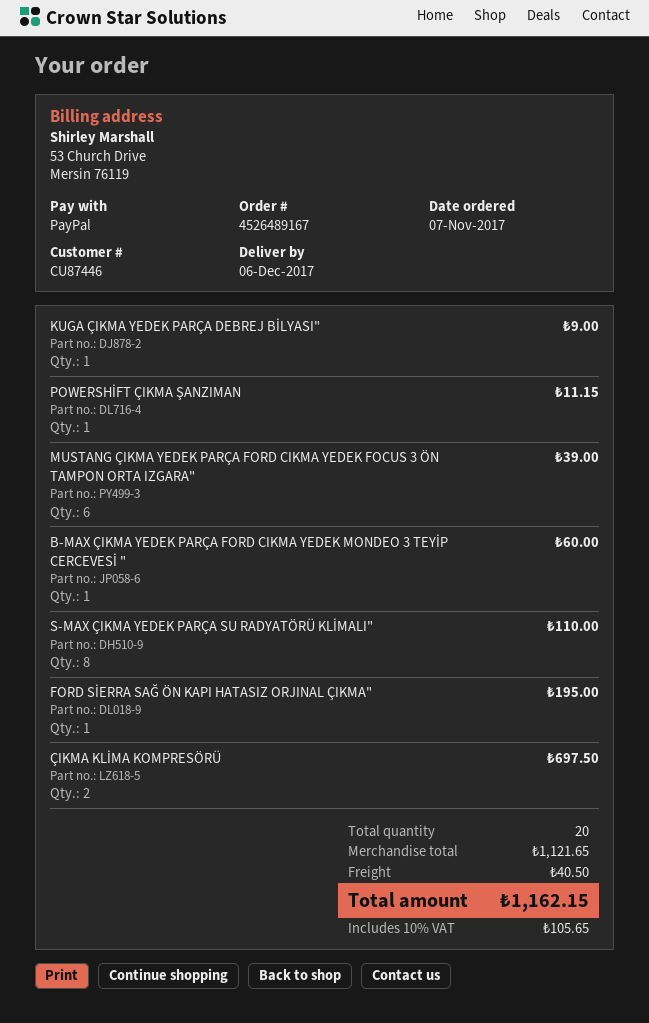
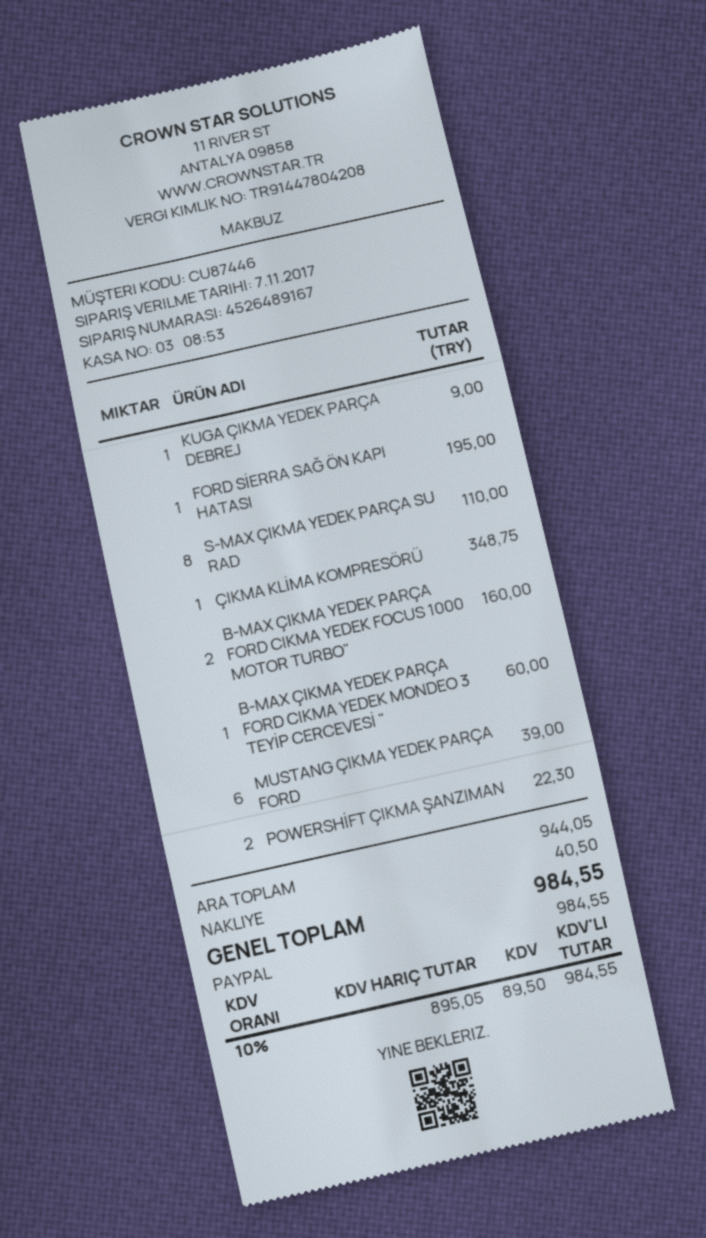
POWERSHİFT ÇIKMA ŞANZIMAN: 1 for 11.15 -> 2 for 22.30
ÇIKMA KLİMA KOMPRESÖRÜ: 2 for 697.50 -> 1 for 348.75
B-MAX ÇIKMA YEDEK PARÇA FORD CIKMA YEDEK FOCUS 1000 MOTOR TURBO": none -> 2 for 160.00
subtotal: 1121.65 -> 944.05
tax: 10% = 105.65 -> 10% = 89.50
total: 1162.15 -> 984.55

